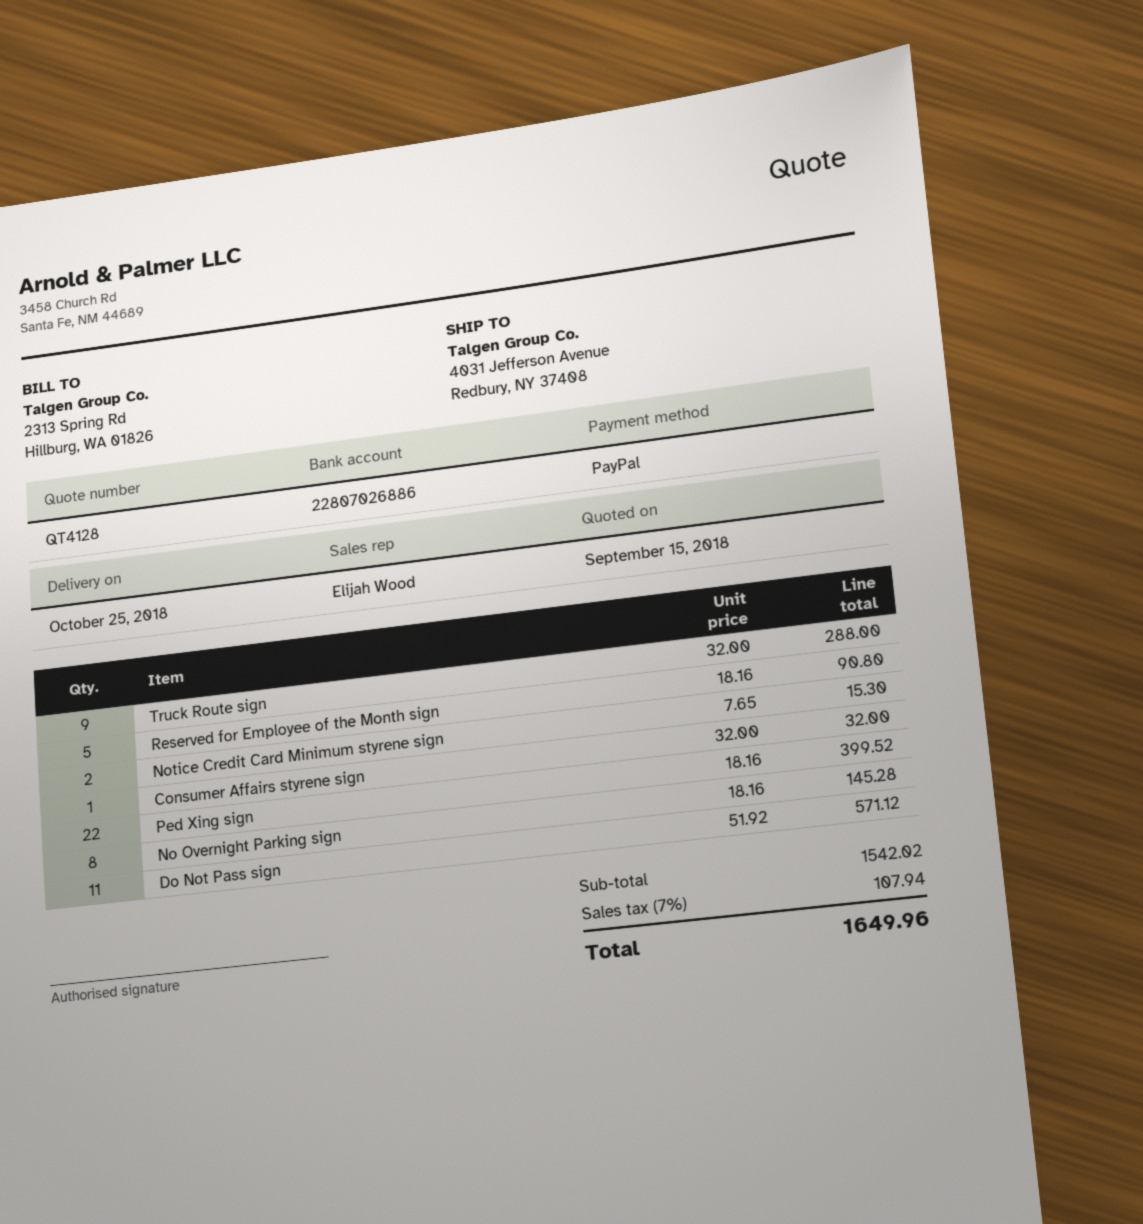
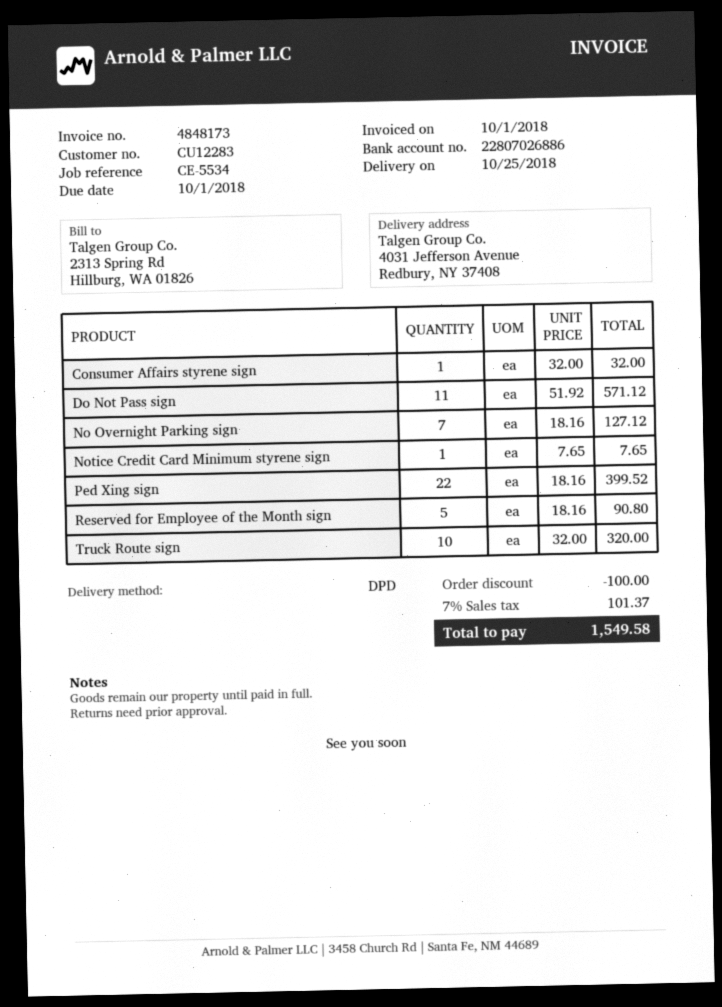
Truck Route sign: 9 x 32.00 = 288.00 -> 10 x 32.00 = 320.00
Notice Credit Card Minimum styrene sign: 2 x 7.65 = 15.30 -> 1 x 7.65 = 7.65
No Overnight Parking sign: 8 x 18.16 = 145.28 -> 7 x 18.16 = 127.12
discount: none -> 100.00
tax: 7% = 107.94 -> 7% = 101.37
total: 1649.96 -> 1549.58

